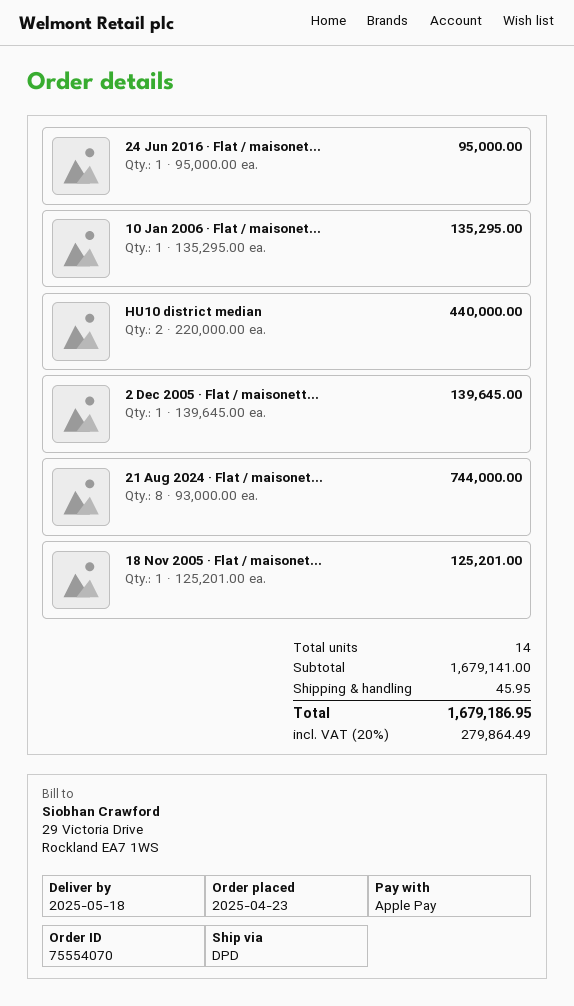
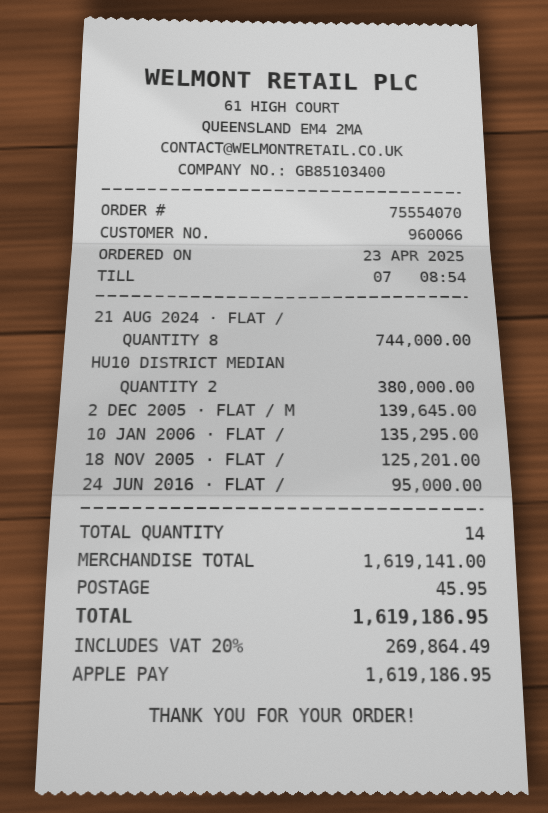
HU10 district median: 2 for 440000.00 -> 2 for 380000.00
subtotal: 1679141.00 -> 1619141.00
tax: 20% = 279864.49 -> 20% = 269864.49
total: 1679186.95 -> 1619186.95

